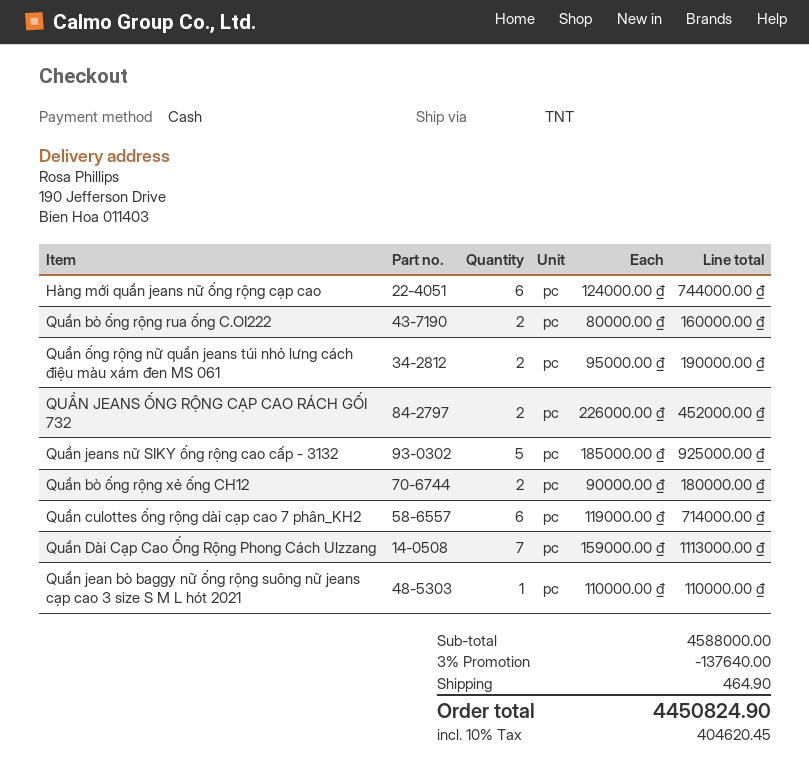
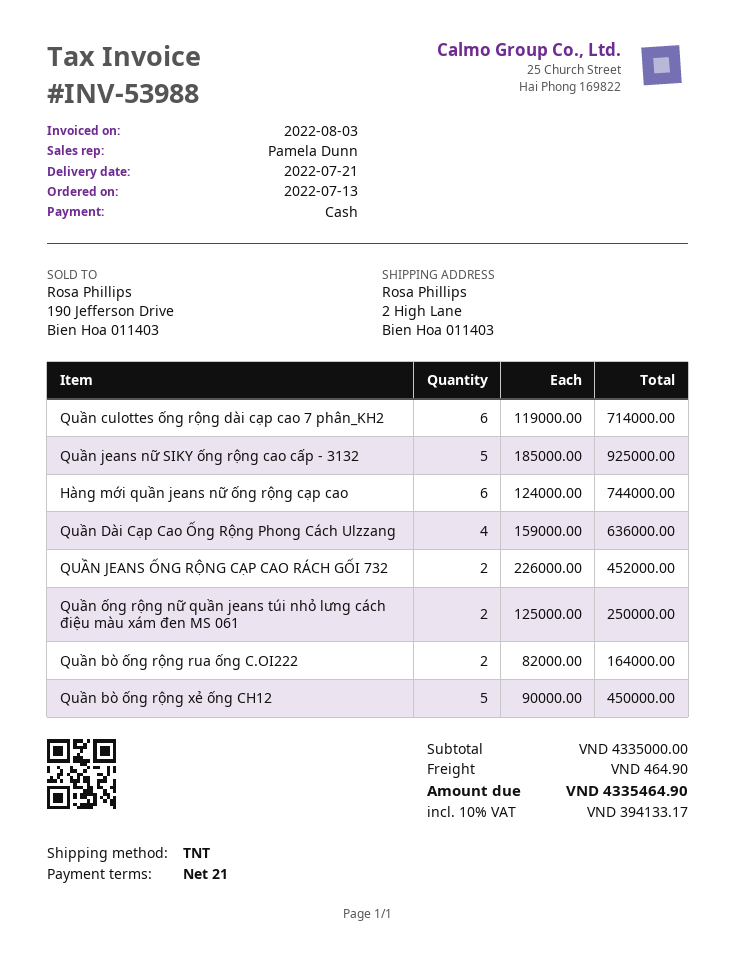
ship to: 190 Jefferson Drive, Bien Hoa 011403 -> 2 High Lane, Bien Hoa 011403
Quần bò ống rộng rua ống C.OI222: 2 x 80000.00 = 160000.00 -> 2 x 82000.00 = 164000.00
Quần ống rộng nữ quần jeans túi nhỏ lưng cách điệu màu xám đen MS 061: 2 x 95000.00 = 190000.00 -> 2 x 125000.00 = 250000.00
Quần bò ống rộng xẻ ống CH12: 2 x 90000.00 = 180000.00 -> 5 x 90000.00 = 450000.00
Quần Dài Cạp Cao Ống Rộng Phong Cách Ulzzang: 7 x 159000.00 = 1113000.00 -> 4 x 159000.00 = 636000.00
Quần jean bò baggy nữ ống rộng suông nữ jeans cạp cao 3 size S M L hót 2021: 1 x 110000.00 = 110000.00 -> none
subtotal: 4588000.00 -> 4335000.00
discount: 3% = 137640.00 -> none
tax: 10% = 404620.45 -> 10% = 394133.17
total: 4450824.90 -> 4335464.90

